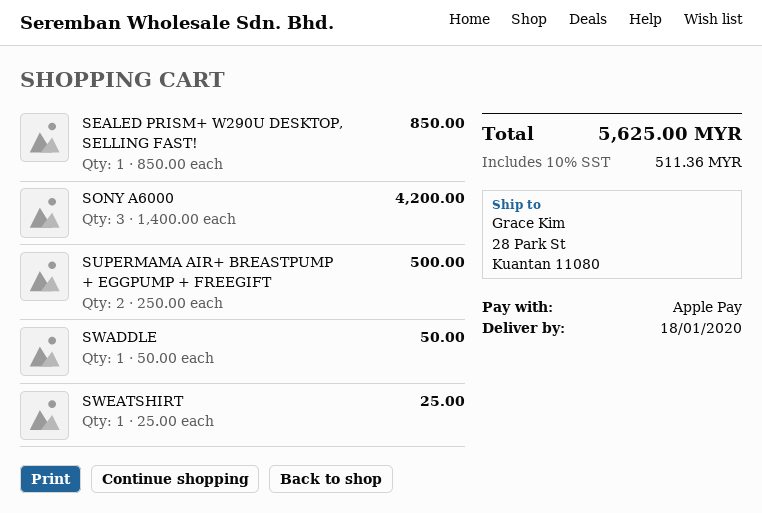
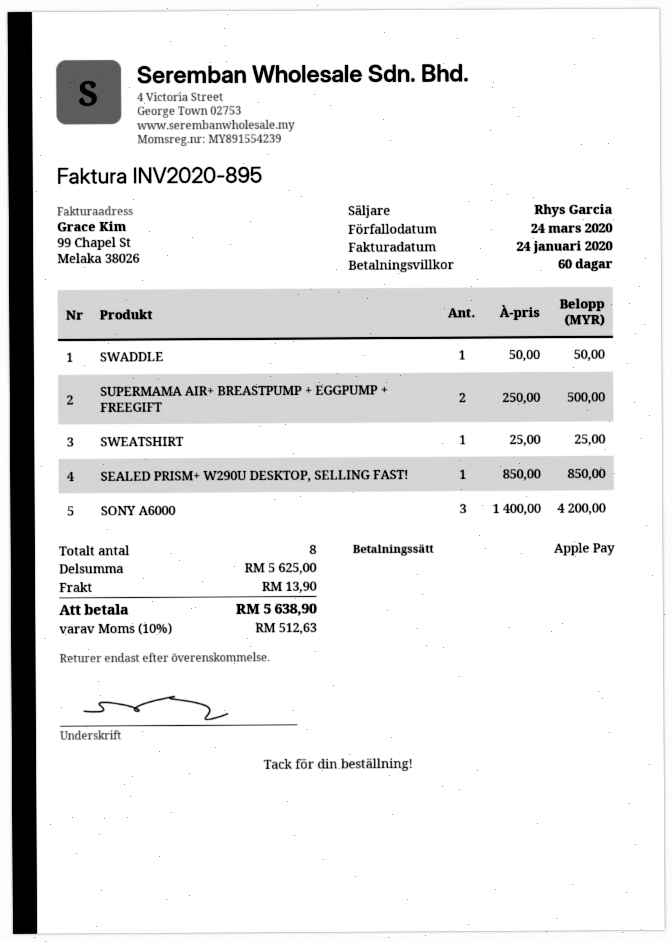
shipping: none -> 13.90
tax: 10% = 511.36 -> 10% = 512.63
total: 5625.00 -> 5638.90

